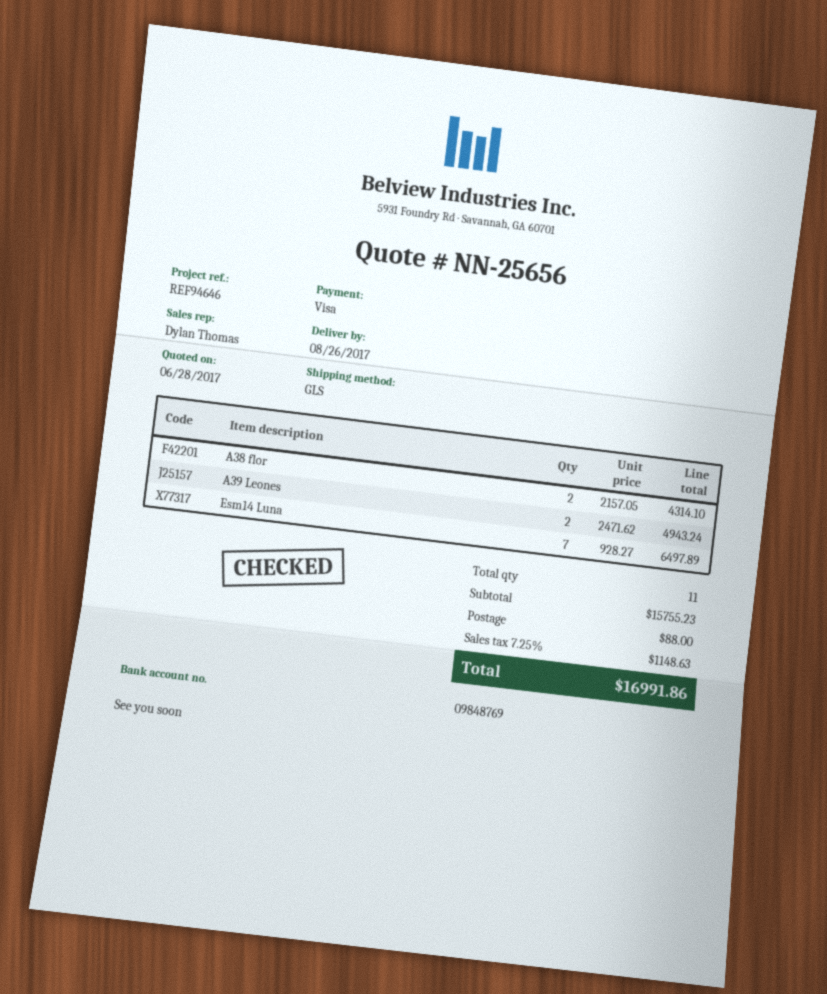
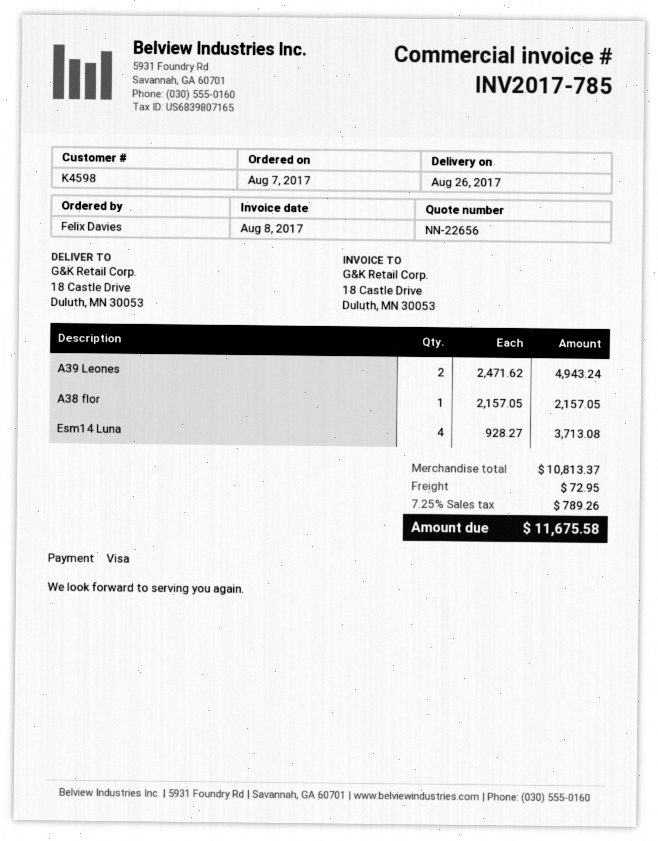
quote number: NN-25656 -> NN-22656
A38 flor: 2 x 2157.05 = 4314.10 -> 1 x 2157.05 = 2157.05
Esm14 Luna: 7 x 928.27 = 6497.89 -> 4 x 928.27 = 3713.08
subtotal: 15755.23 -> 10813.37
shipping: 88.00 -> 72.95
tax: 7.25% = 1148.63 -> 7.25% = 789.26
total: 16991.86 -> 11675.58

